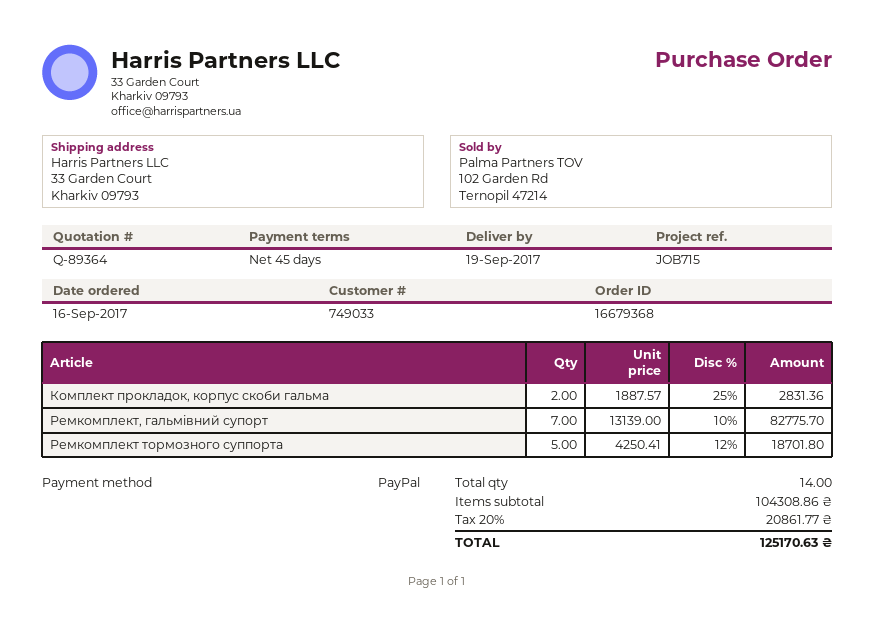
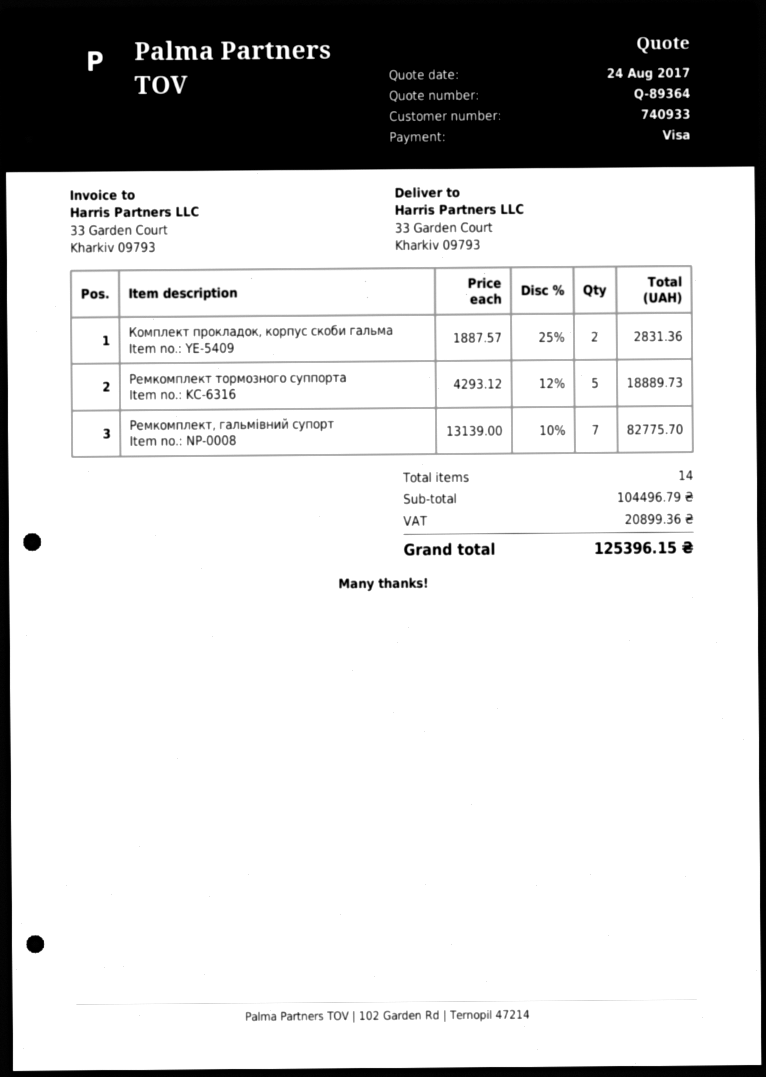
customer number: 749033 -> 740933
payment method: PayPal -> Visa
Ремкомплект тормозного суппорта: 5 x 4250.41 - 12% = 18701.80 -> 5 x 4293.12 - 12% = 18889.73
subtotal: 104308.86 -> 104496.79
tax: 20861.77 -> 20899.36
total: 125170.63 -> 125396.15

